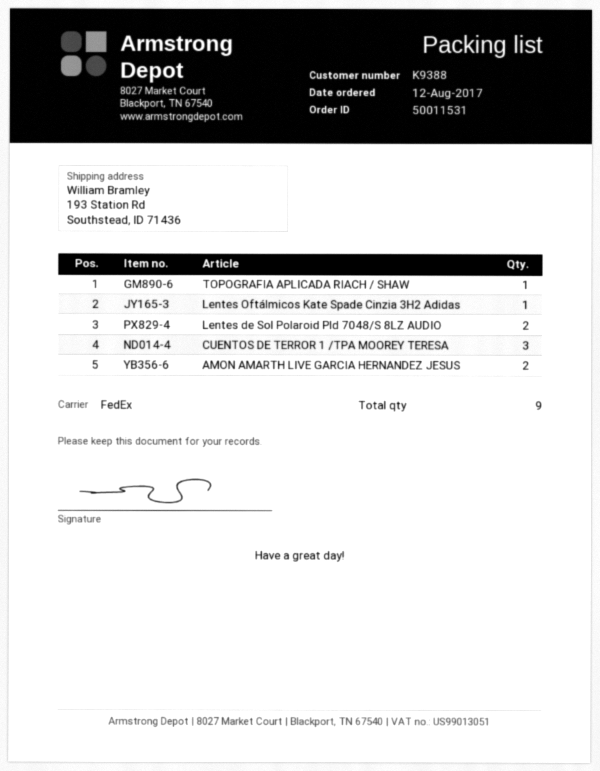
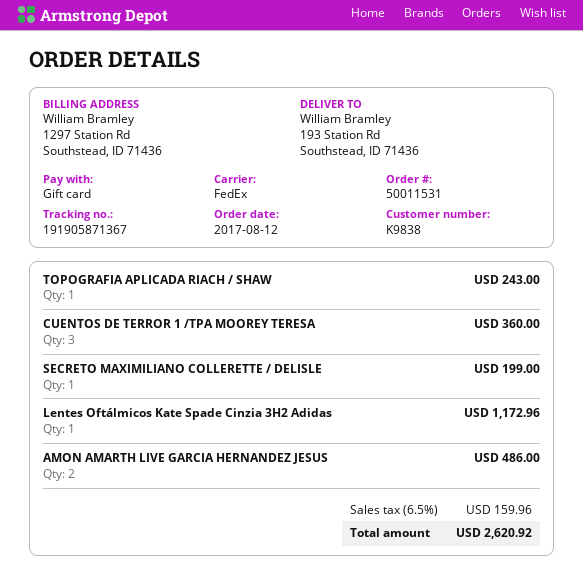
customer number: K9388 -> K9838
Lentes de Sol Polaroid Pld 7048/S 8LZ AUDIO: 2 -> none
SECRETO MAXIMILIANO COLLERETTE / DELISLE: none -> 1

